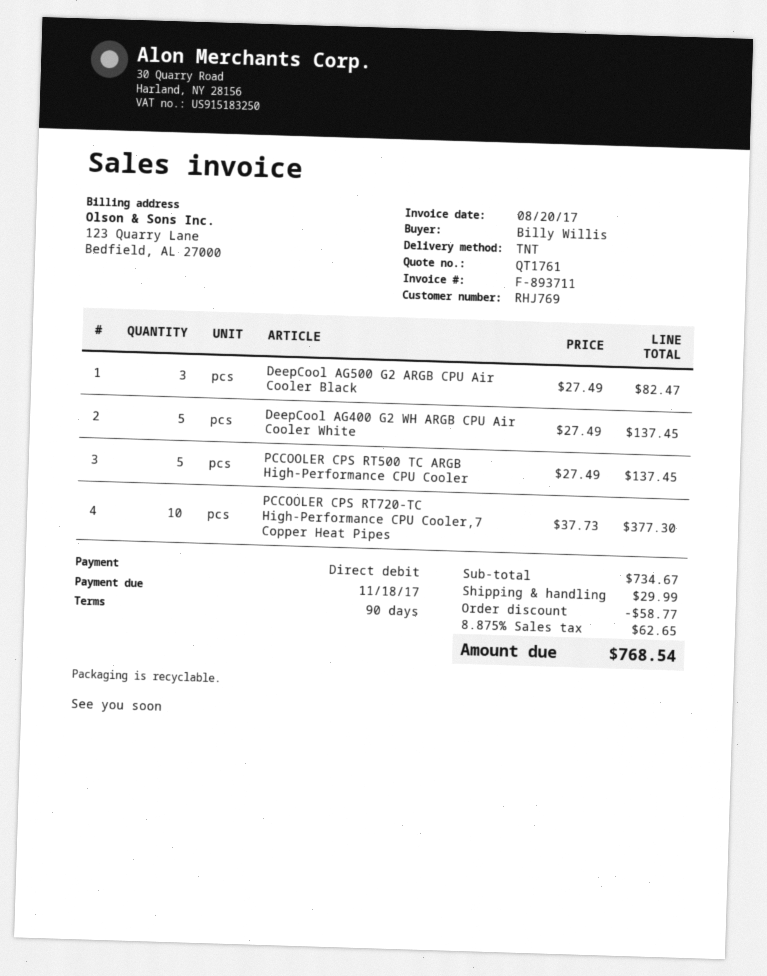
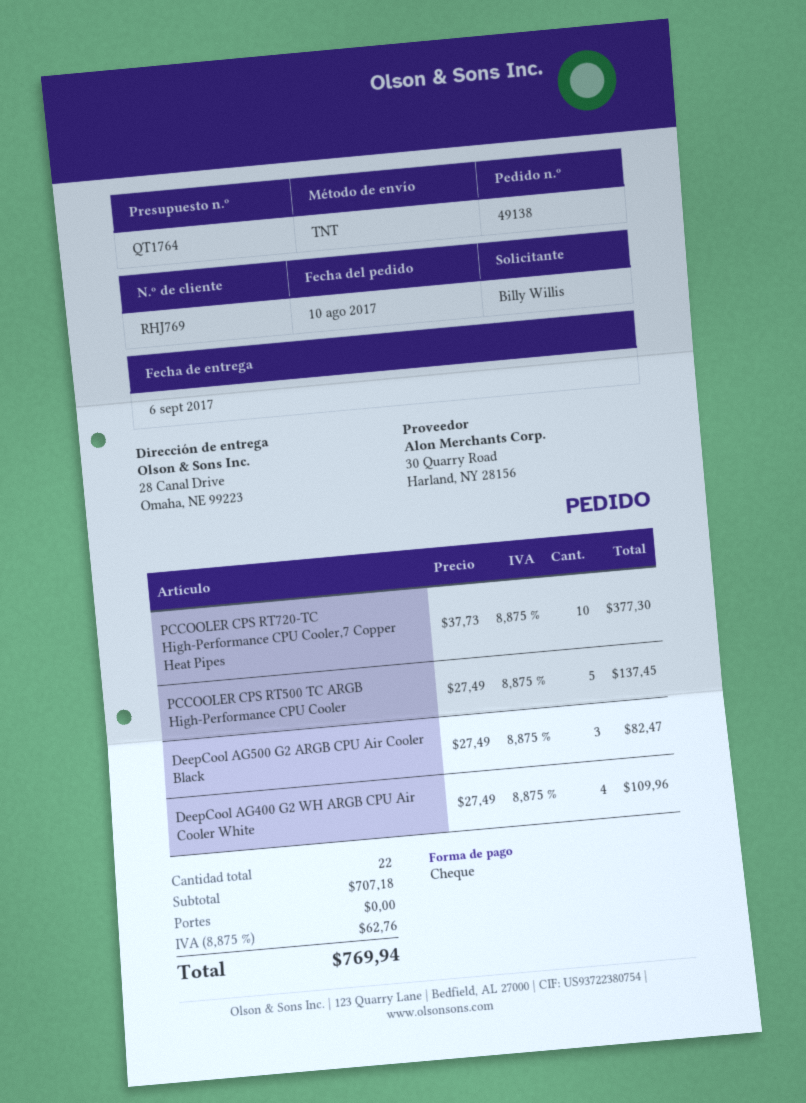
quote number: QT1761 -> QT1764
payment method: direct debit -> cheque
DeepCool AG400 G2 WH ARGB CPU Air Cooler White: 5 x 27.49 = 137.45 -> 4 x 27.49 = 109.96
subtotal: 734.67 -> 707.18
discount: 58.77 -> none
shipping: 29.99 -> 0.00
tax: 8.875% = 62.65 -> 8.875% = 62.76
total: 768.54 -> 769.94

